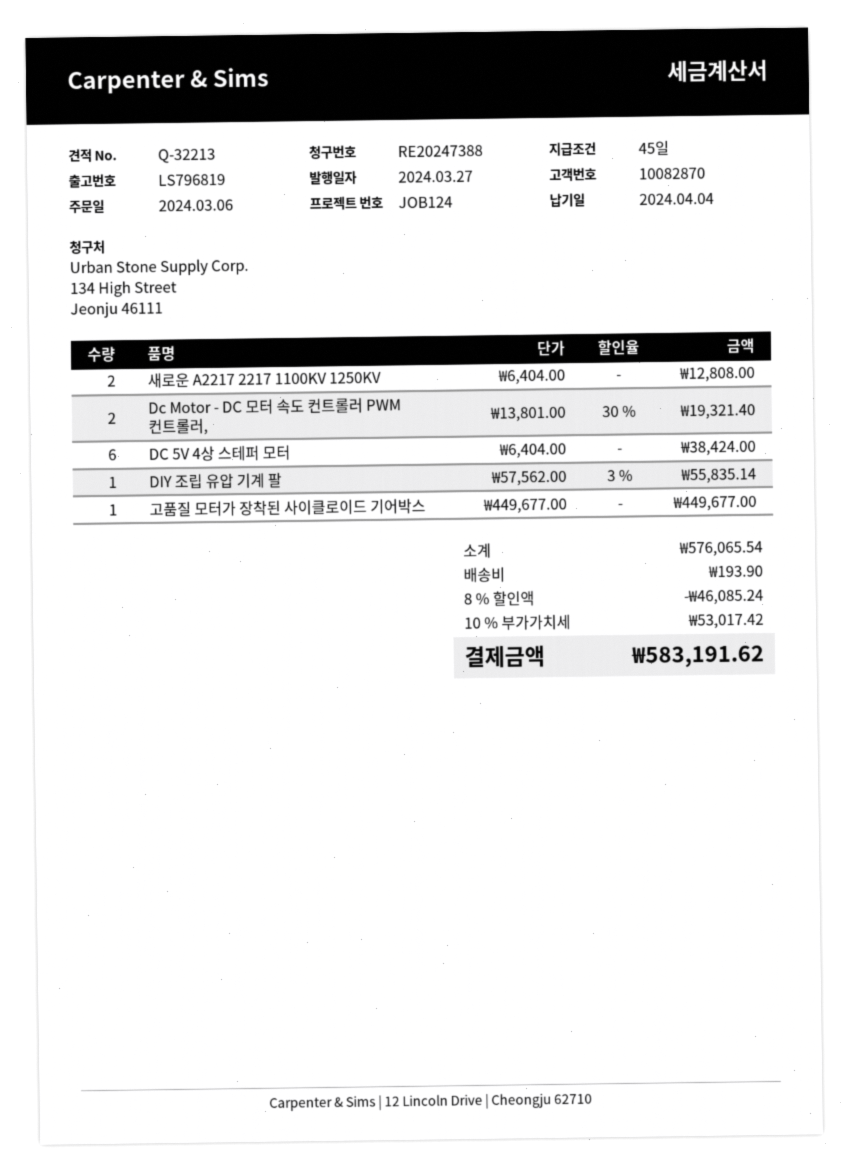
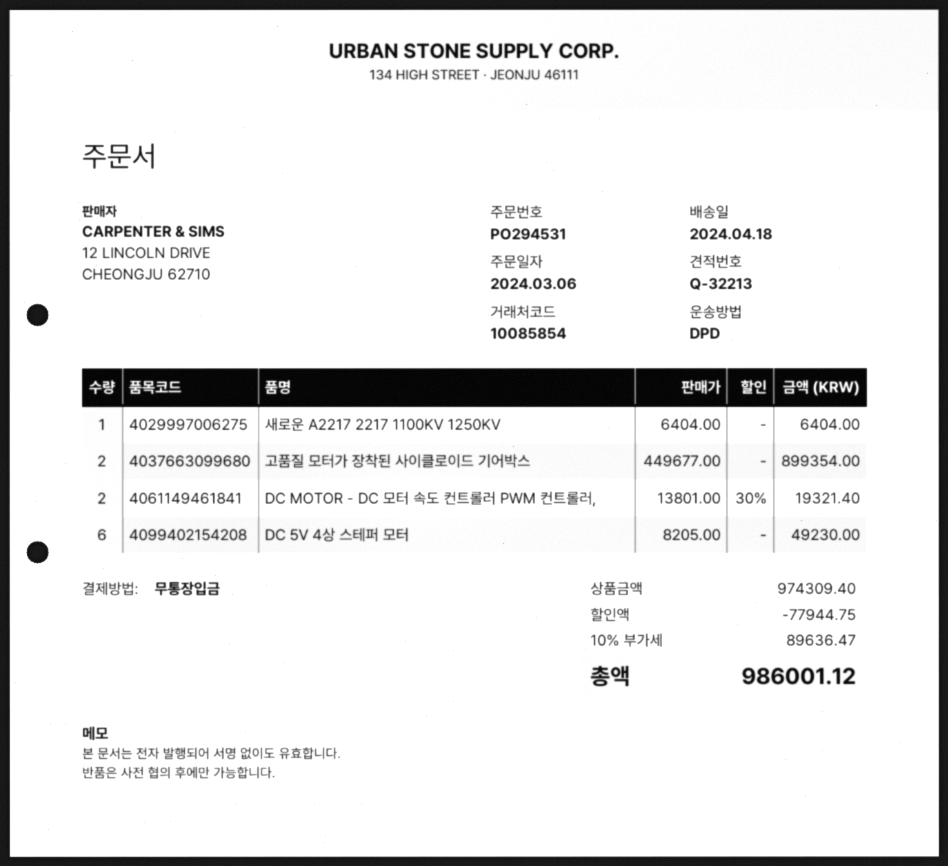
delivery date: 2024-04-04 -> 2024-04-18
customer number: 10082870 -> 10085854
새로운 A2217 2217 1100KV 1250KV: 2 x 6404.00 = 12808.00 -> 1 x 6404.00 = 6404.00
DC 5V 4상 스테퍼 모터: 6 x 6404.00 = 38424.00 -> 6 x 8205.00 = 49230.00
DIY 조립 유압 기계 팔: 1 x 57562.00 - 3% = 55835.14 -> none
고품질 모터가 장착된 사이클로이드 기어박스: 1 x 449677.00 = 449677.00 -> 2 x 449677.00 = 899354.00
subtotal: 576065.54 -> 974309.40
discount: 46085.24 -> 77944.75
shipping: 193.90 -> none
tax: 10% = 53017.42 -> 10% = 89636.47
total: 583191.62 -> 986001.12

